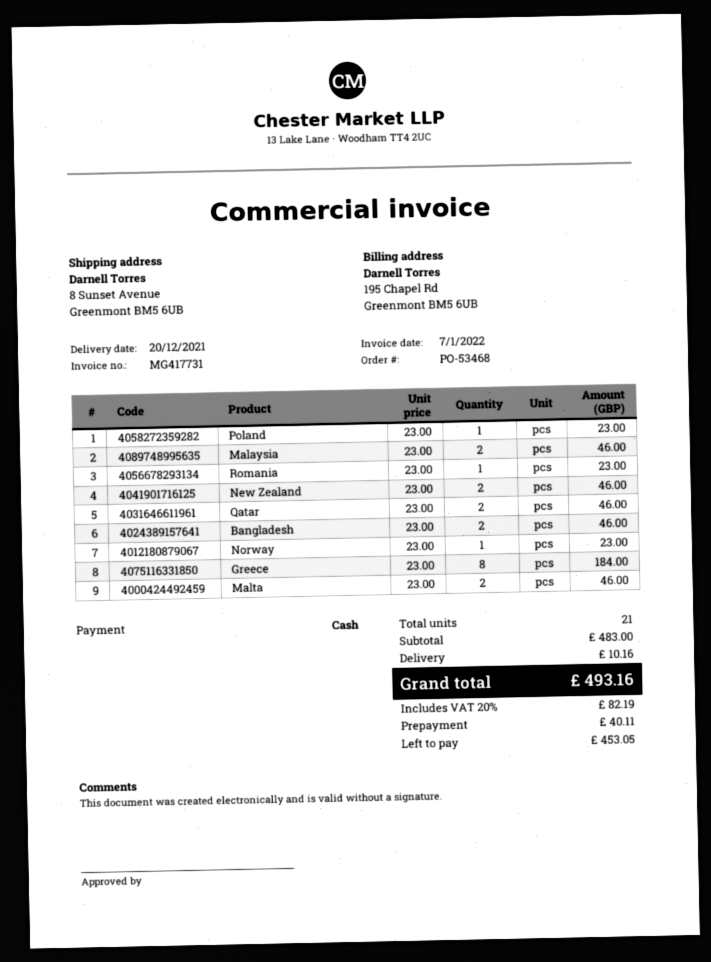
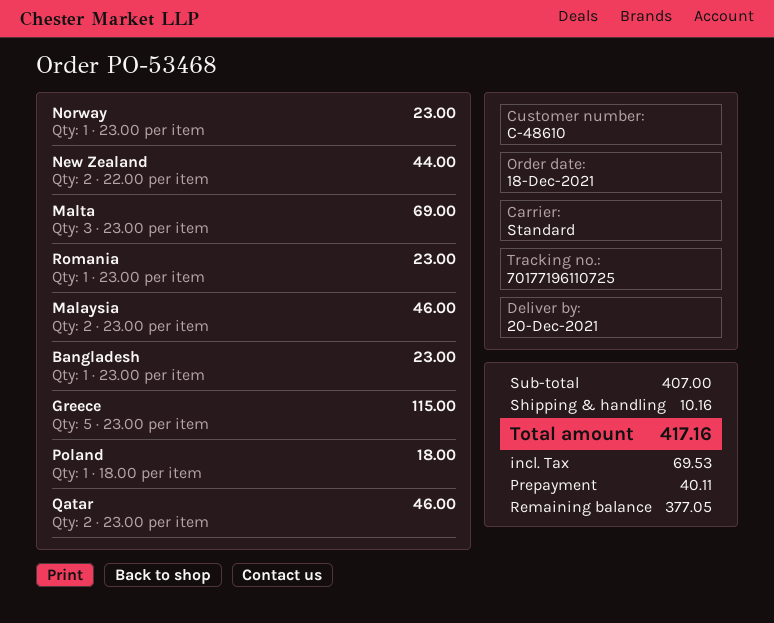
Poland: 1 x 23.00 = 23.00 -> 1 x 18.00 = 18.00
New Zealand: 2 x 23.00 = 46.00 -> 2 x 22.00 = 44.00
Bangladesh: 2 x 23.00 = 46.00 -> 1 x 23.00 = 23.00
Greece: 8 x 23.00 = 184.00 -> 5 x 23.00 = 115.00
Malta: 2 x 23.00 = 46.00 -> 3 x 23.00 = 69.00
subtotal: 483.00 -> 407.00
tax: 82.19 -> 69.53
total: 493.16 -> 417.16
balance: 453.05 -> 377.05

